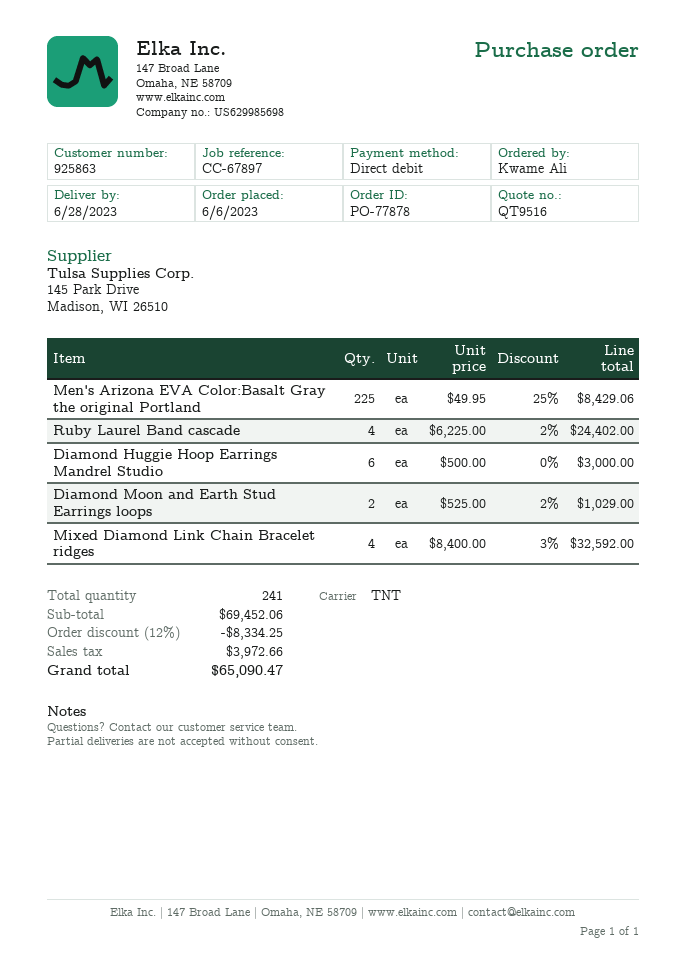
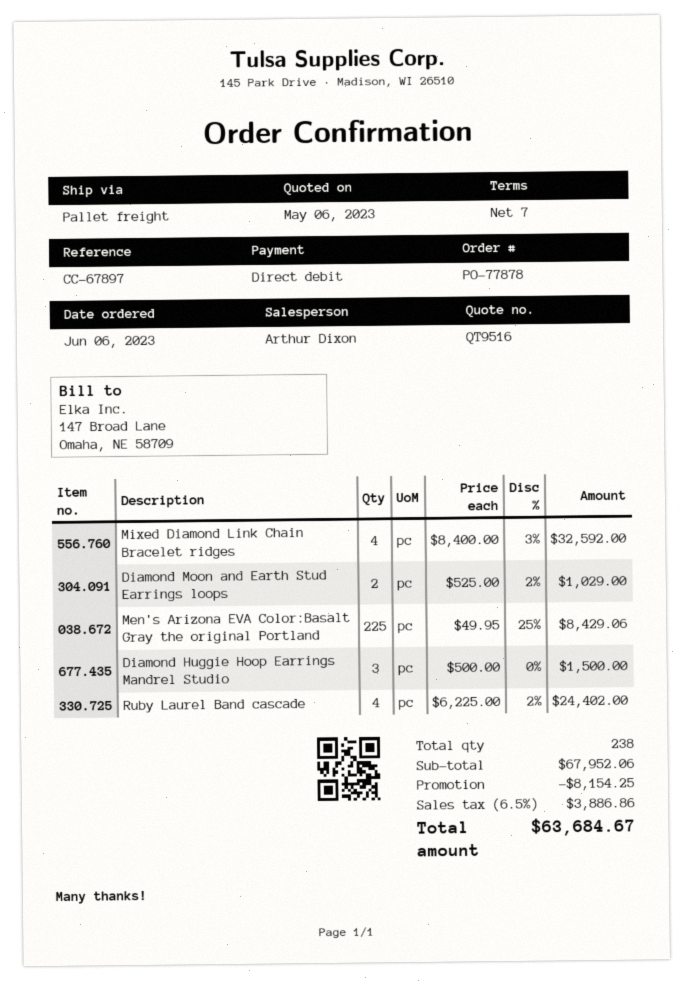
shipping method: TNT -> pallet freight
Diamond Huggie Hoop Earrings Mandrel Studio: 6 x 500.00 = 3000.00 -> 3 x 500.00 = 1500.00
total quantity: 241 -> 238
subtotal: 69452.06 -> 67952.06
discount: 8334.25 -> 8154.25
tax: 3972.66 -> 3886.86
total: 65090.47 -> 63684.67

